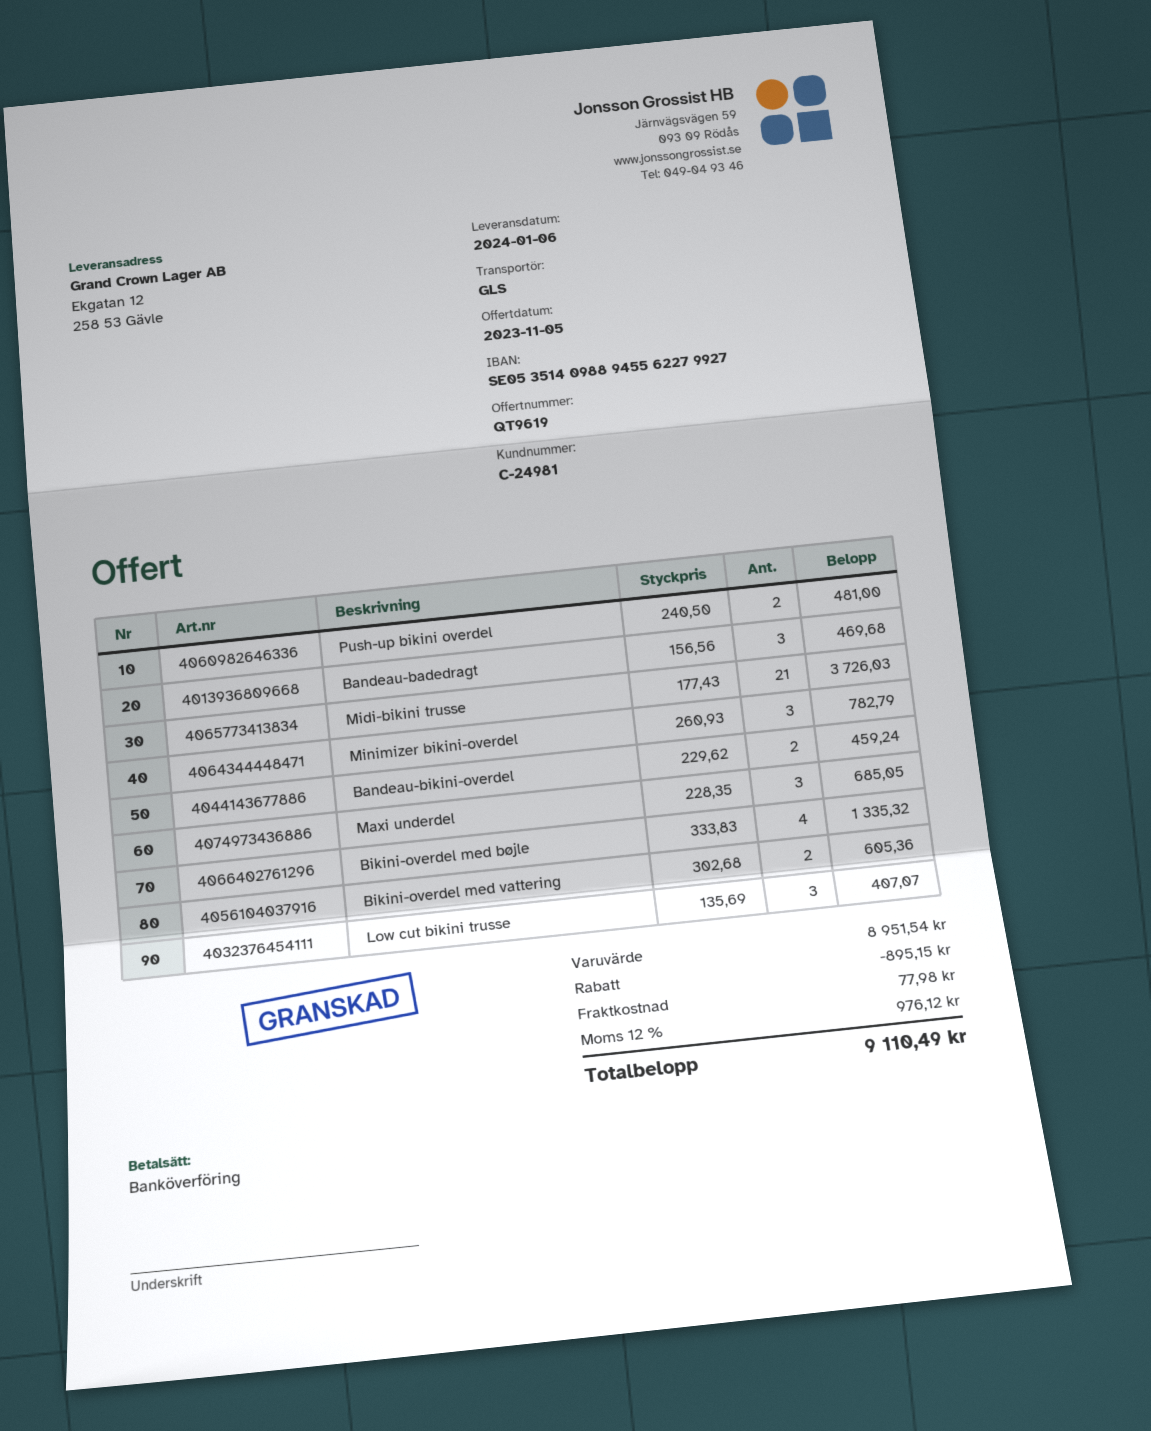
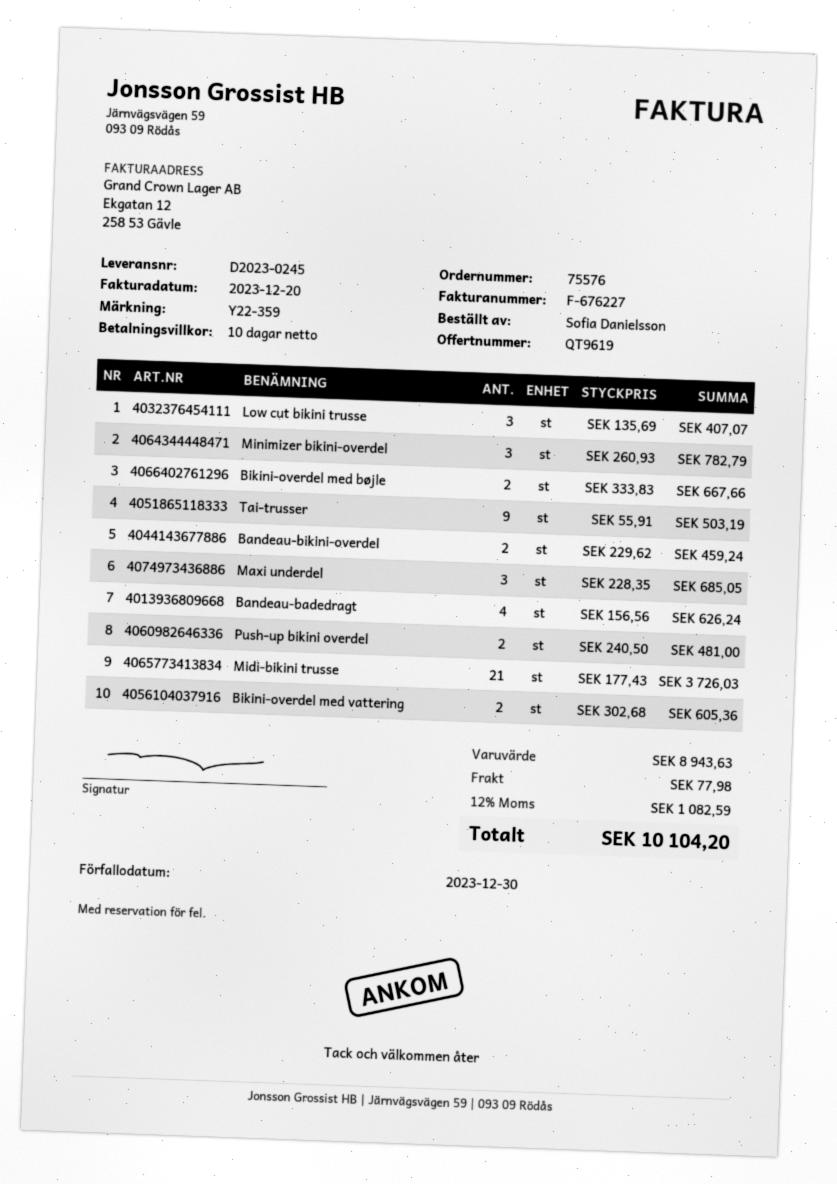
Bandeau-badedragt: 3 x 156.56 = 469.68 -> 4 x 156.56 = 626.24
Bikini-overdel med bøjle: 4 x 333.83 = 1335.32 -> 2 x 333.83 = 667.66
Tai-trusser: none -> 9 x 55.91 = 503.19
subtotal: 8951.54 -> 8943.63
discount: 895.15 -> none
tax: 12% = 976.12 -> 12% = 1082.59
total: 9110.49 -> 10104.20

